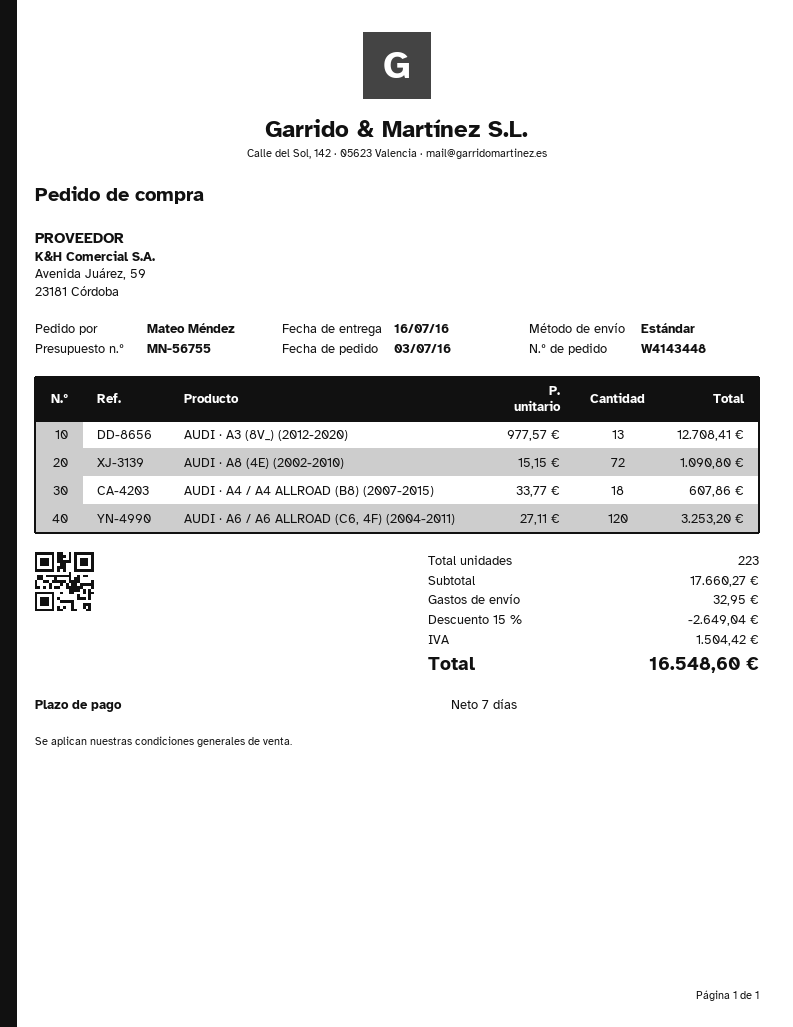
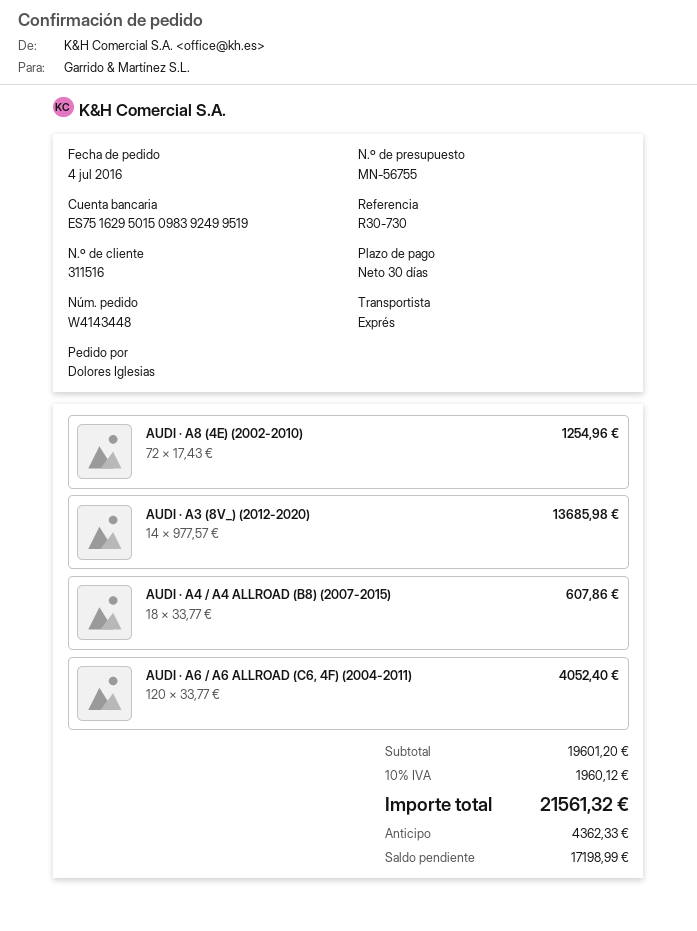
order date: 2016-07-03 -> 2016-07-04
payment terms: 7 days -> 30 days
ordered by: Mateo Méndez -> Dolores Iglesias
shipping method: standard -> express
AUDI · A3 (8V_) (2012-2020): 13 x 977.57 = 12708.41 -> 14 x 977.57 = 13685.98
AUDI · A8 (4E) (2002-2010): 72 x 15.15 = 1090.80 -> 72 x 17.43 = 1254.96
AUDI · A6 / A6 ALLROAD (C6, 4F) (2004-2011): 120 x 27.11 = 3253.20 -> 120 x 33.77 = 4052.40
subtotal: 17660.27 -> 19601.20
discount: 15% = 2649.04 -> none
shipping: 32.95 -> none
tax: 1504.42 -> 1960.12
total: 16548.60 -> 21561.32

